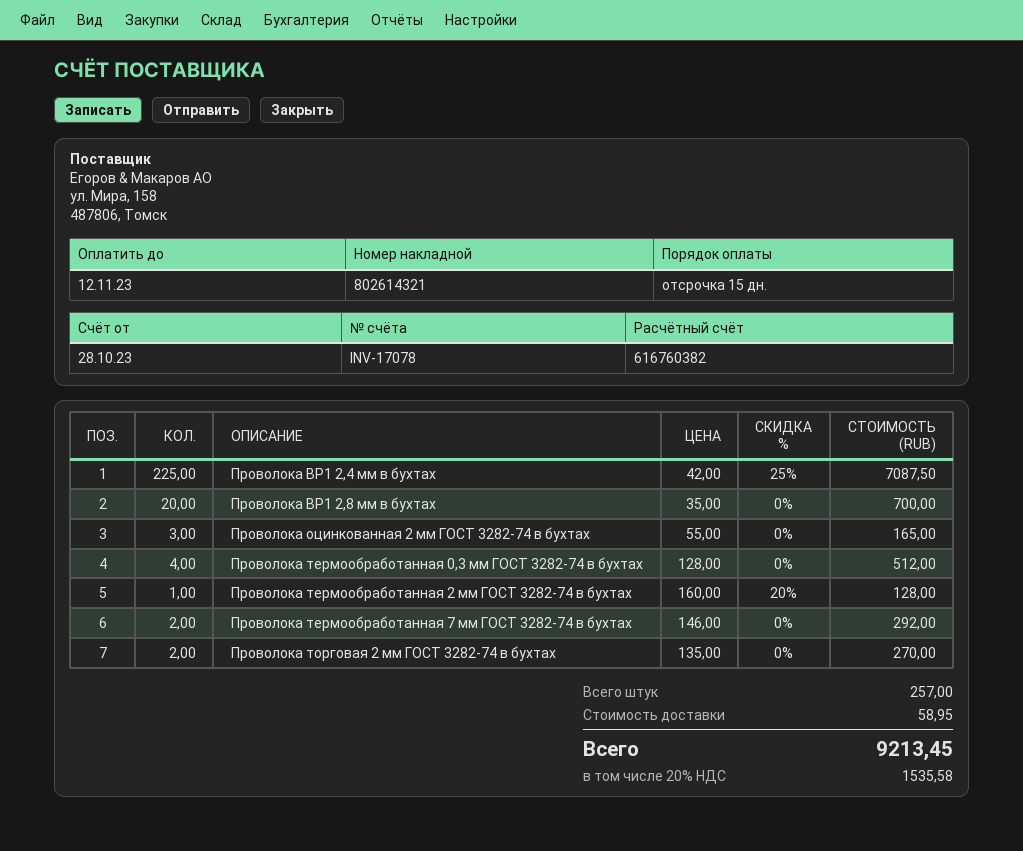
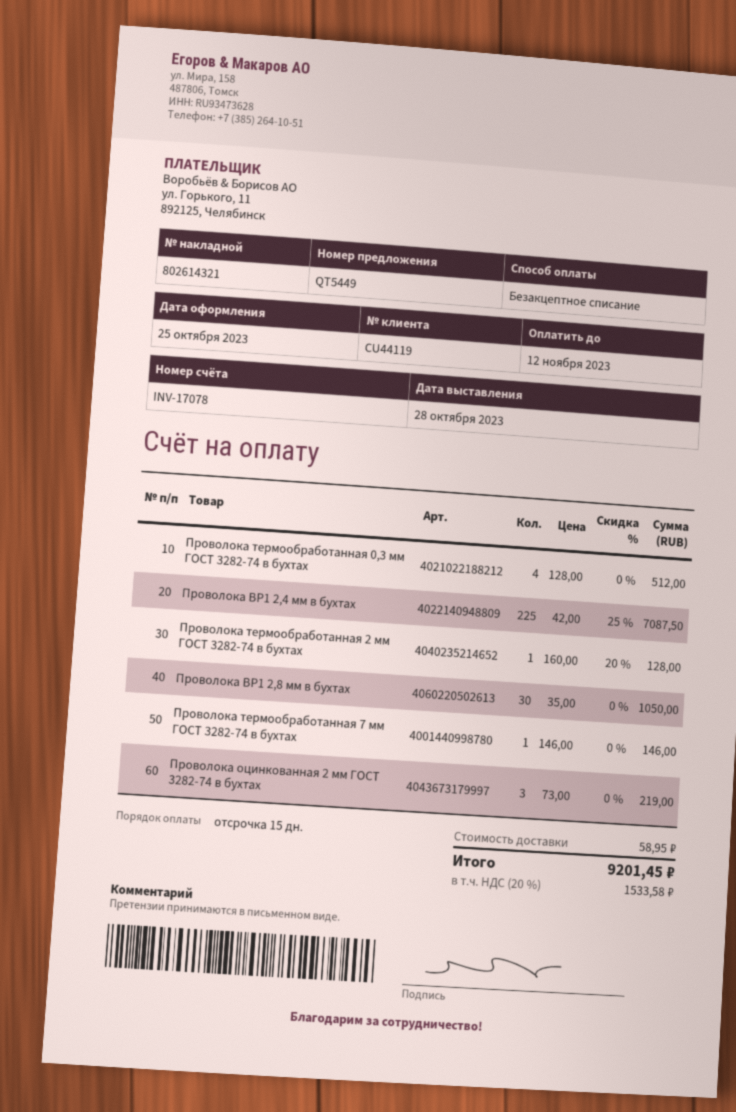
Проволока ВР1 2,8 мм в бухтах: 20 x 35.00 = 700.00 -> 30 x 35.00 = 1050.00
Проволока оцинкованная 2 мм ГОСТ 3282-74 в бухтах: 3 x 55.00 = 165.00 -> 3 x 73.00 = 219.00
Проволока термообработанная 7 мм ГОСТ 3282-74 в бухтах: 2 x 146.00 = 292.00 -> 1 x 146.00 = 146.00
Проволока торговая 2 мм ГОСТ 3282-74 в бухтах: 2 x 135.00 = 270.00 -> none
tax: 20% = 1535.58 -> 20% = 1533.58
total: 9213.45 -> 9201.45

